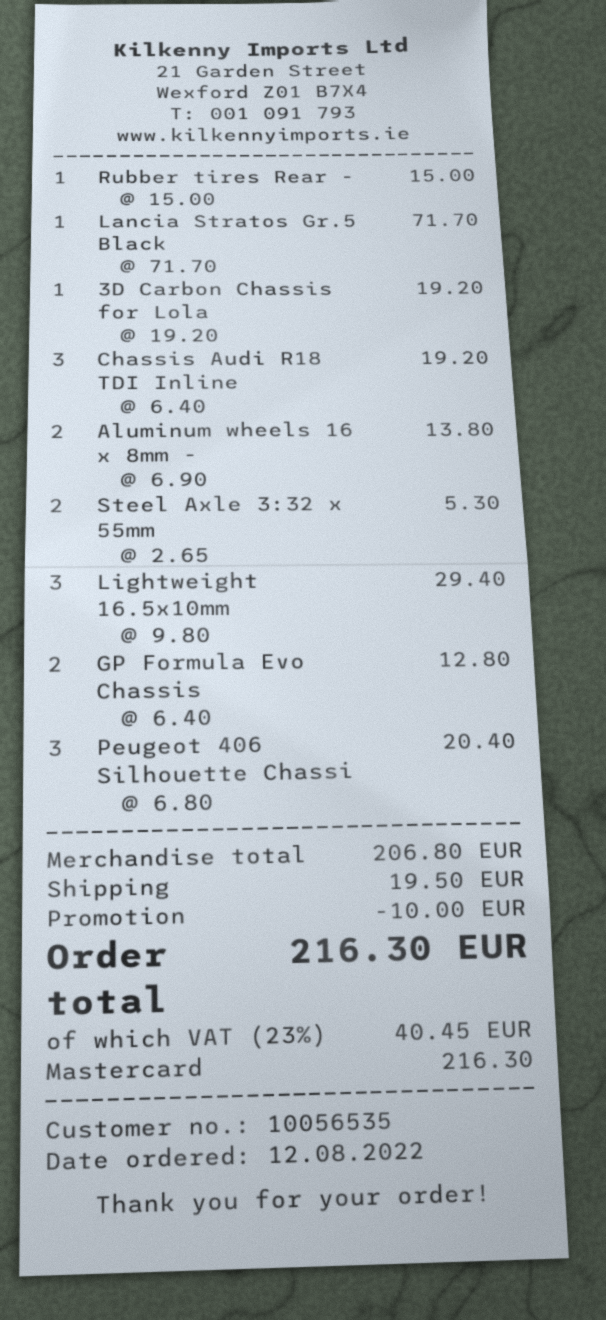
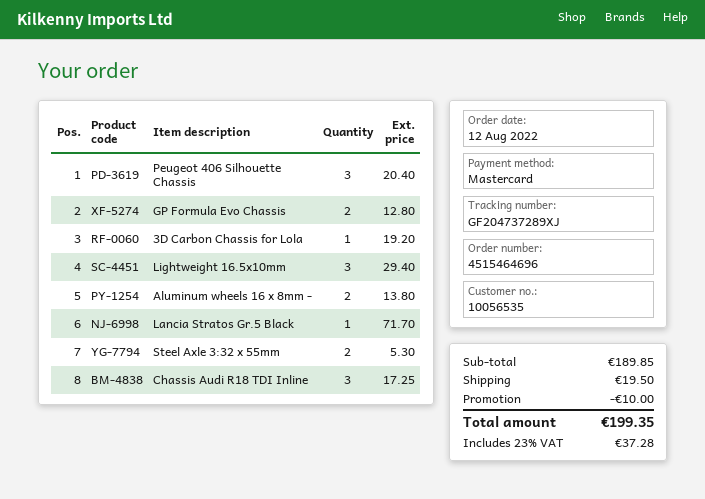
Rubber tires Rear -: 1 for 15.00 -> none
Chassis Audi R18 TDI Inline: 3 for 19.20 -> 3 for 17.25
subtotal: 206.80 -> 189.85
tax: 23% = 40.45 -> 23% = 37.28
total: 216.30 -> 199.35

